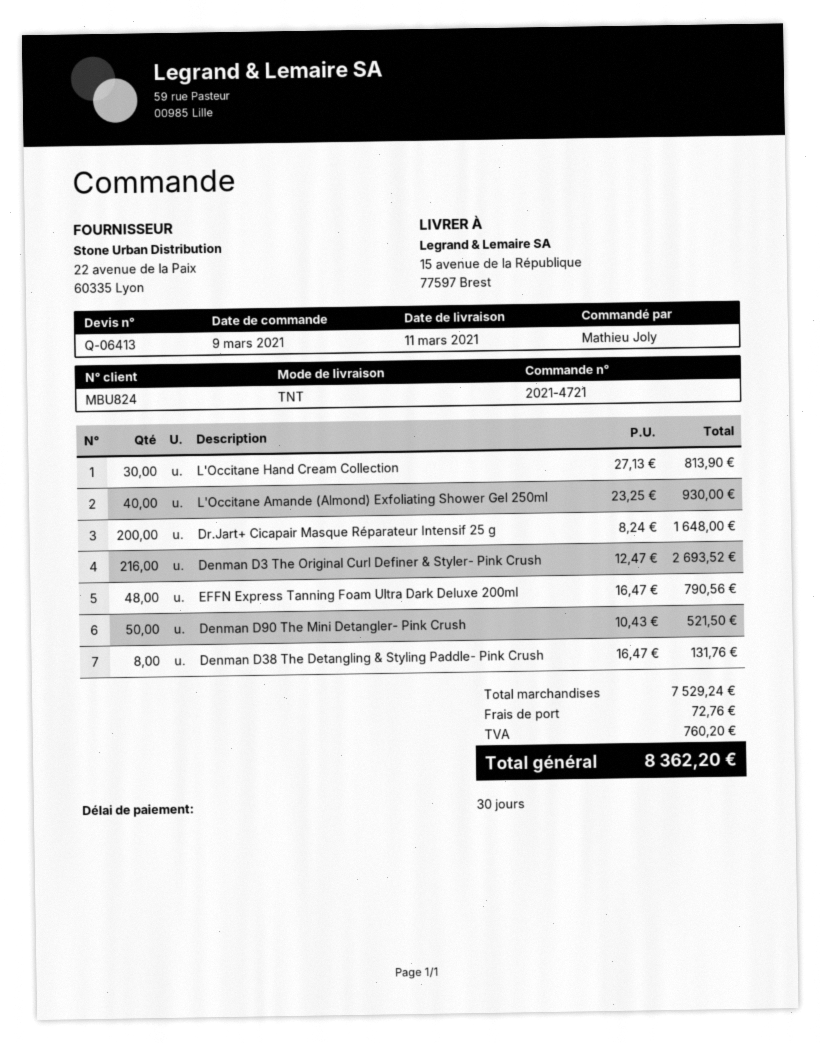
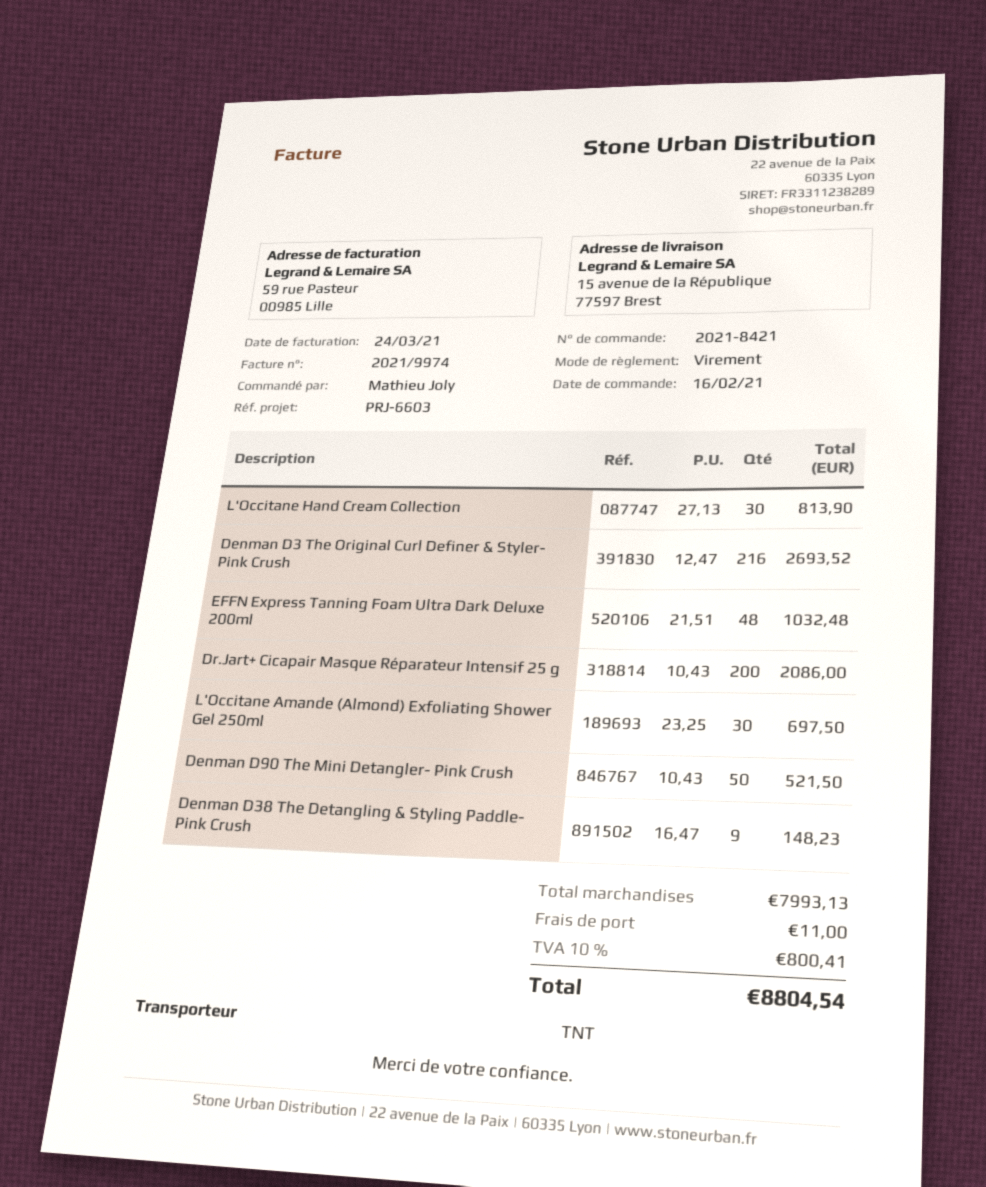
order number: 2021-4721 -> 2021-8421
order date: 2021-03-09 -> 2021-02-16
L'Occitane Amande (Almond) Exfoliating Shower Gel 250ml: 40 x 23.25 = 930.00 -> 30 x 23.25 = 697.50
Dr.Jart+ Cicapair Masque Réparateur Intensif 25 g: 200 x 8.24 = 1648.00 -> 200 x 10.43 = 2086.00
EFFN Express Tanning Foam Ultra Dark Deluxe 200ml: 48 x 16.47 = 790.56 -> 48 x 21.51 = 1032.48
Denman D38 The Detangling & Styling Paddle- Pink Crush: 8 x 16.47 = 131.76 -> 9 x 16.47 = 148.23
subtotal: 7529.24 -> 7993.13
shipping: 72.76 -> 11.00
tax: 760.20 -> 800.41
total: 8362.20 -> 8804.54

